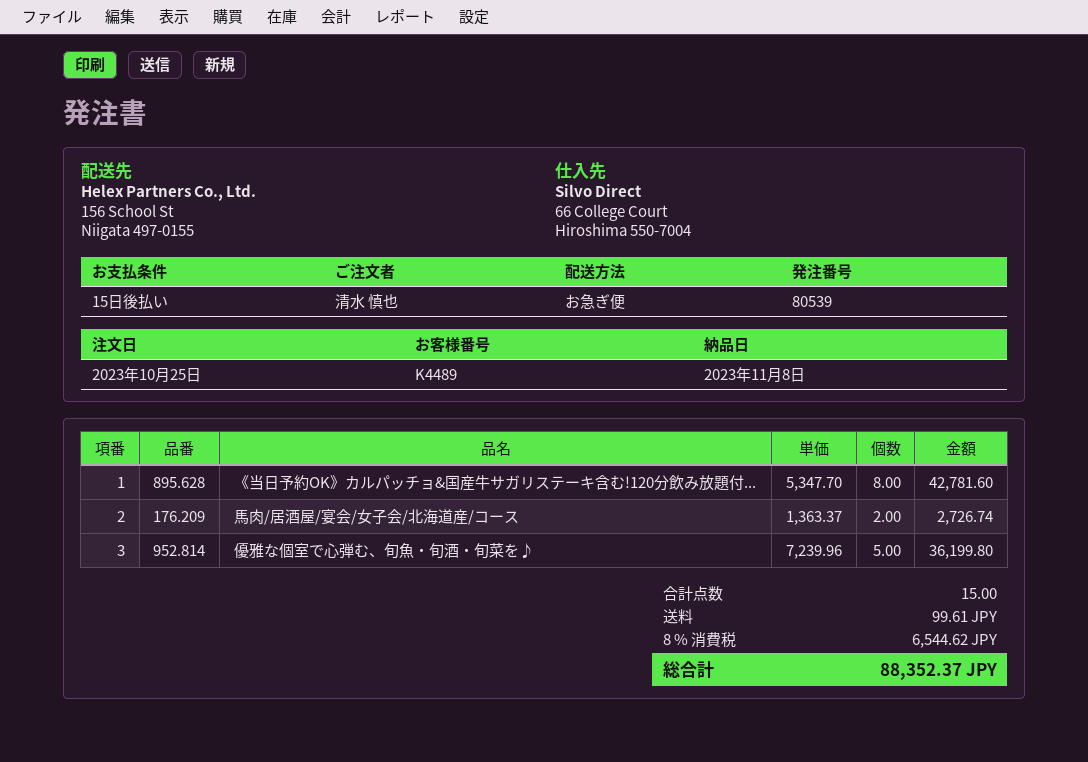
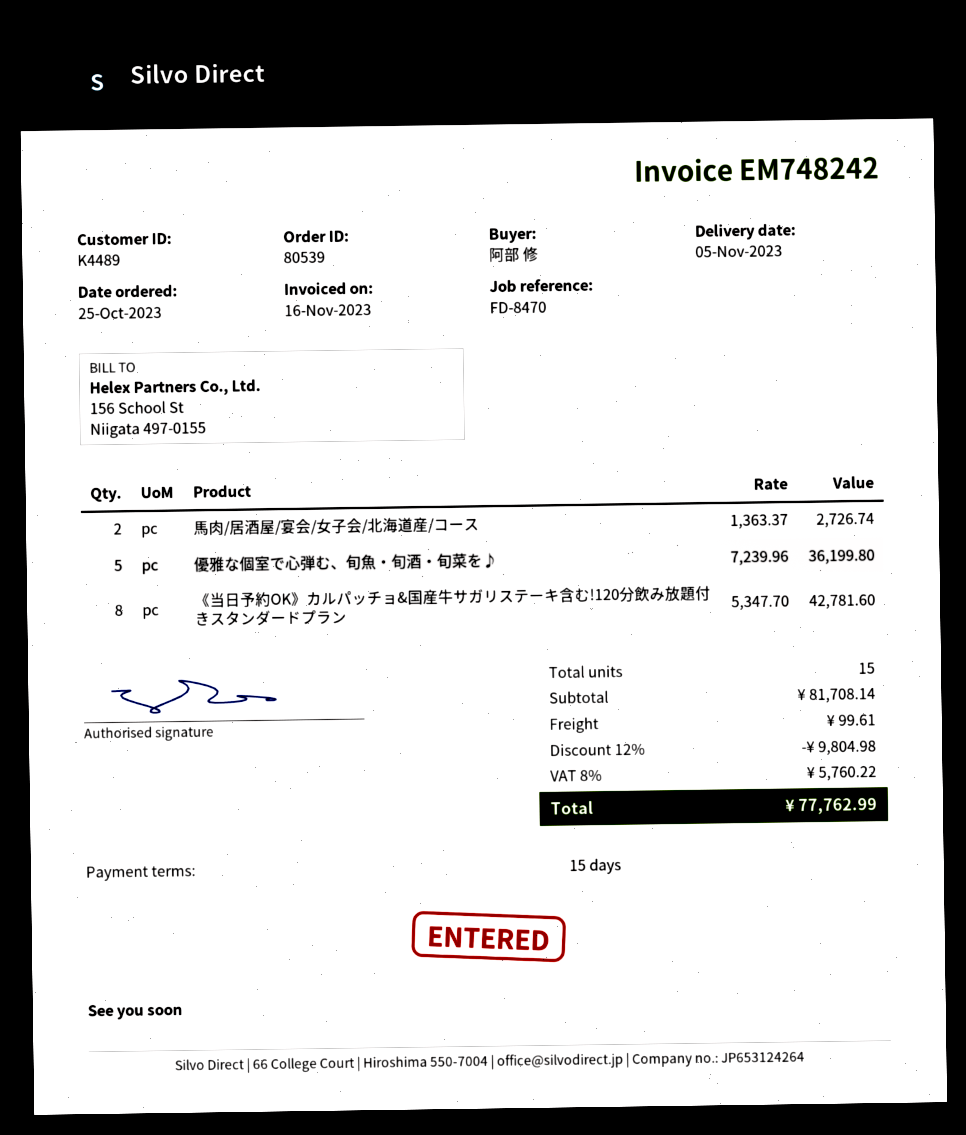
delivery date: 2023-11-08 -> 2023-11-05
ordered by: 清水 慎也 -> 阿部 修
discount: none -> 12% = 9804.98
tax: 8% = 6544.62 -> 8% = 5760.22
total: 88352.37 -> 77762.99

